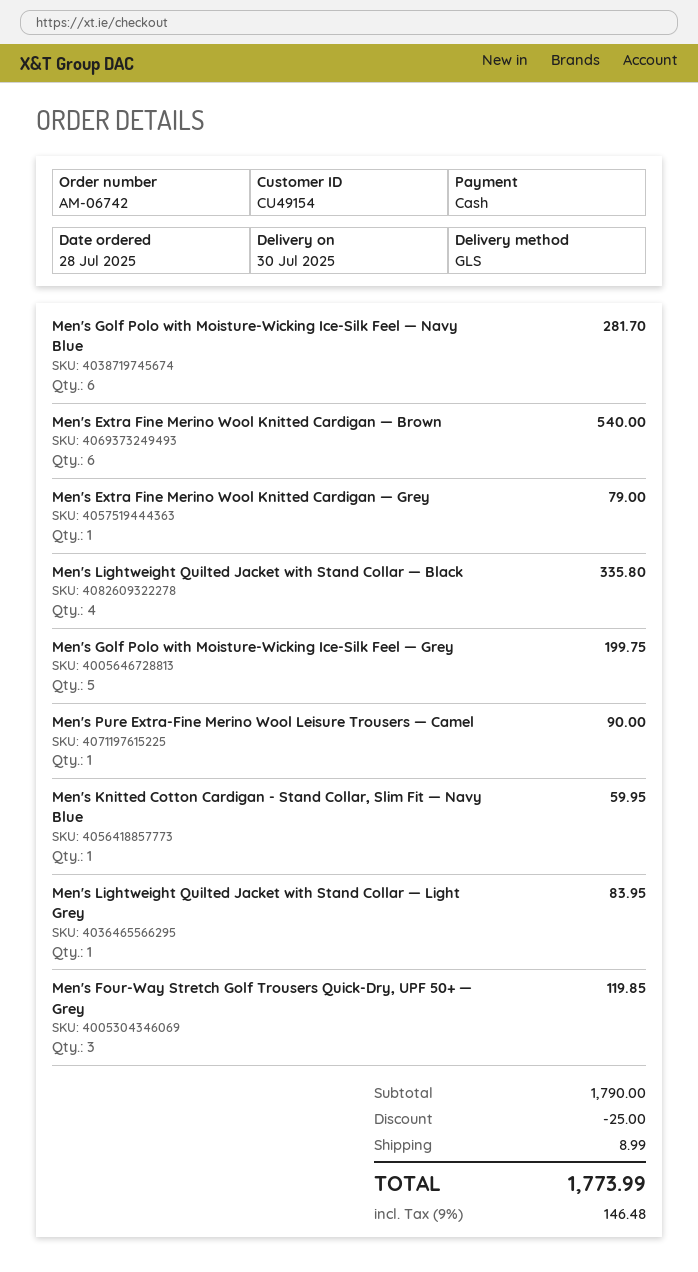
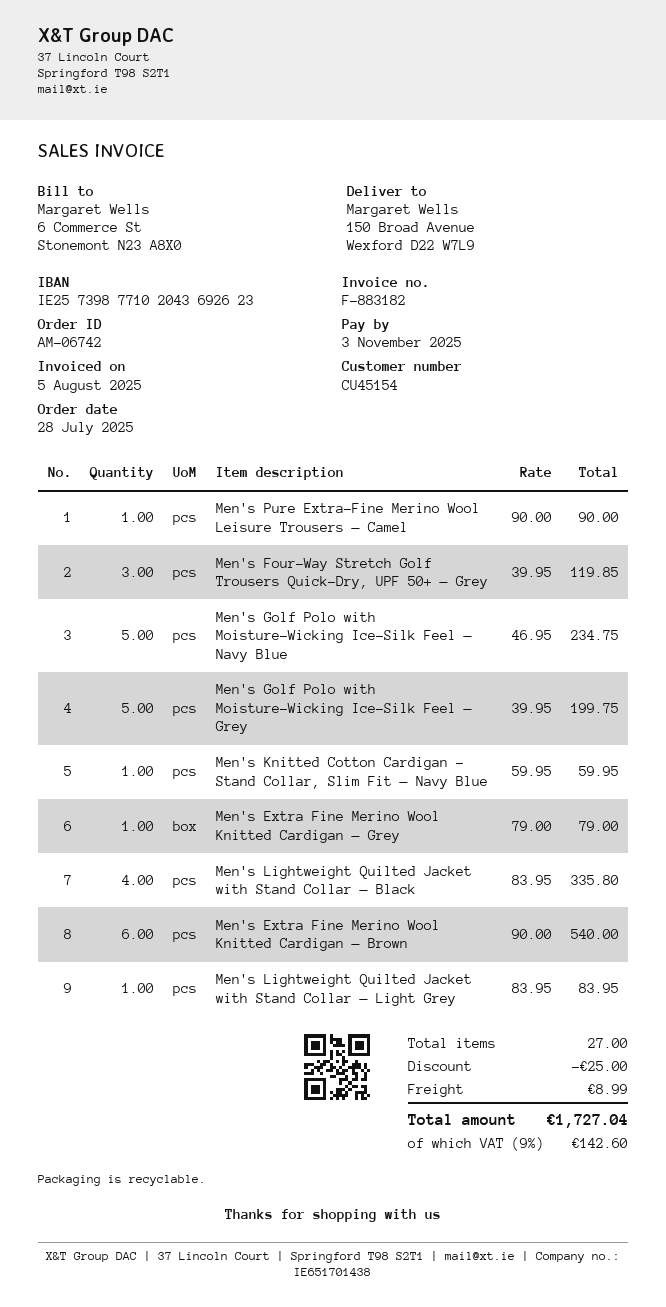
customer number: CU49154 -> CU45154
Men's Golf Polo with Moisture-Wicking Ice-Silk Feel — Navy Blue: 6 for 281.70 -> 5 for 234.75
tax: 9% = 146.48 -> 9% = 142.60
total: 1773.99 -> 1727.04

